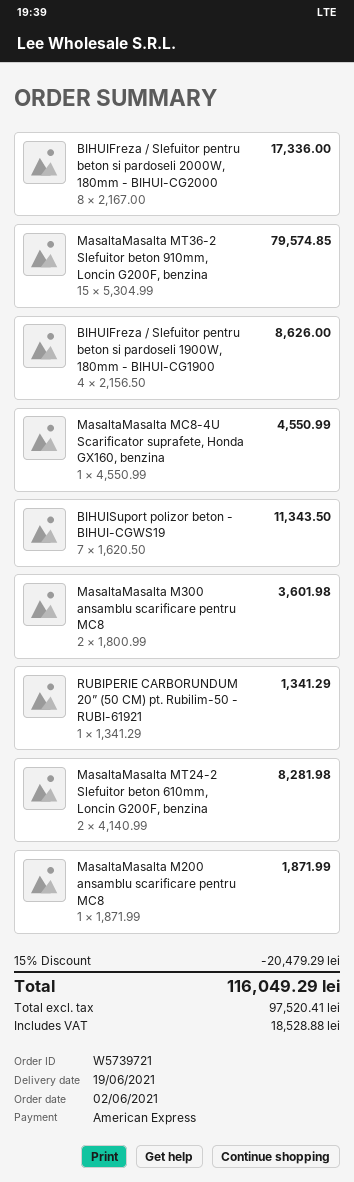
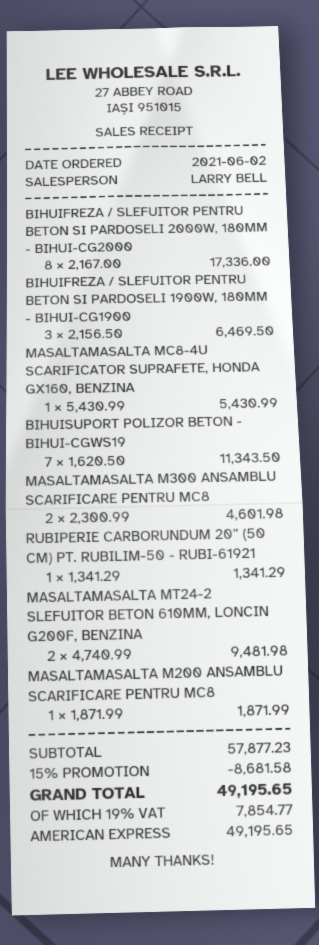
MasaltaMasalta MT36-2 Slefuitor beton 910mm, Loncin G200F, benzina: 15 x 5304.99 = 79574.85 -> none
BIHUIFreza / Slefuitor pentru beton si pardoseli 1900W, 180mm - BIHUI-CG1900: 4 x 2156.50 = 8626.00 -> 3 x 2156.50 = 6469.50
MasaltaMasalta MC8-4U Scarificator suprafete, Honda GX160, benzina: 1 x 4550.99 = 4550.99 -> 1 x 5430.99 = 5430.99
MasaltaMasalta M300 ansamblu scarificare pentru MC8: 2 x 1800.99 = 3601.98 -> 2 x 2300.99 = 4601.98
MasaltaMasalta MT24-2 Slefuitor beton 610mm, Loncin G200F, benzina: 2 x 4140.99 = 8281.98 -> 2 x 4740.99 = 9481.98
discount: 15% = 20479.29 -> 15% = 8681.58
tax: 18528.88 -> 7854.77
total: 116049.29 -> 49195.65

